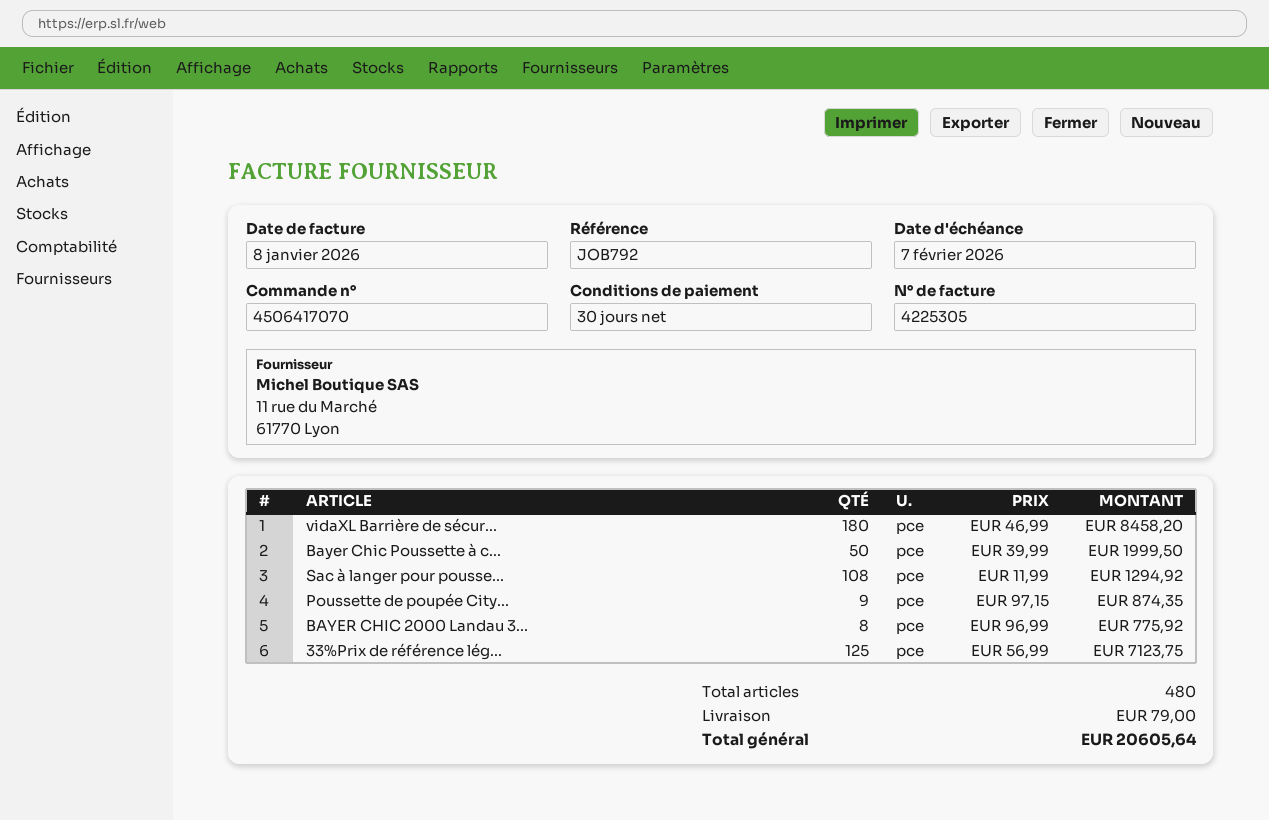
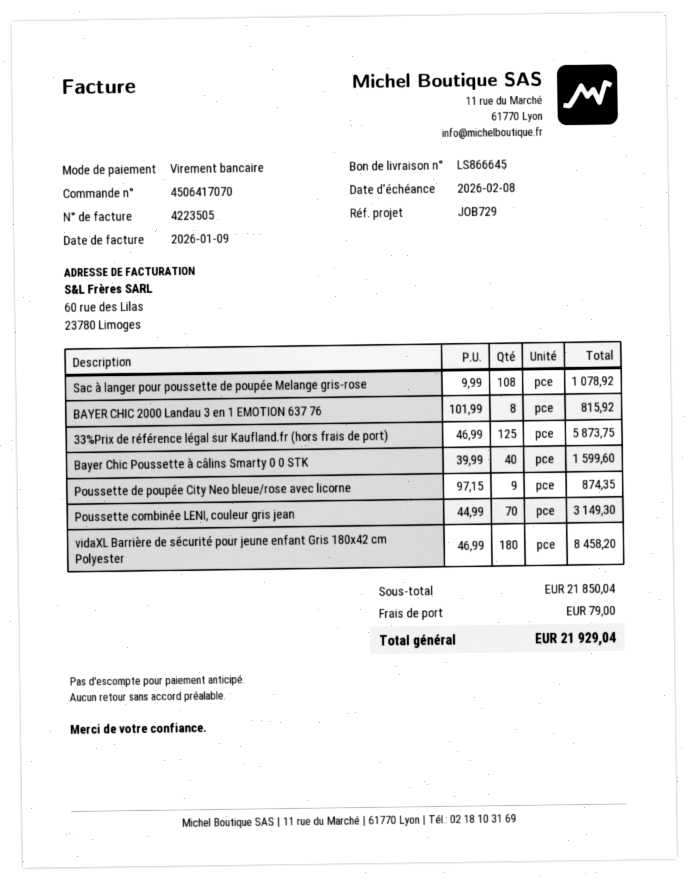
invoice number: 4225305 -> 4223505
invoice date: 2026-01-08 -> 2026-01-09
due date: 2026-02-07 -> 2026-02-08
reference: JOB792 -> JOB729
Bayer Chic Poussette à c...: 50 x 39.99 = 1999.50 -> 40 x 39.99 = 1599.60
Sac à langer pour pousse...: 108 x 11.99 = 1294.92 -> 108 x 9.99 = 1078.92
BAYER CHIC 2000 Landau 3...: 8 x 96.99 = 775.92 -> 8 x 101.99 = 815.92
33%Prix de référence lég...: 125 x 56.99 = 7123.75 -> 125 x 46.99 = 5873.75
Poussette combinée LENI, couleur gris jean: none -> 70 x 44.99 = 3149.30
total: 20605.64 -> 21929.04

